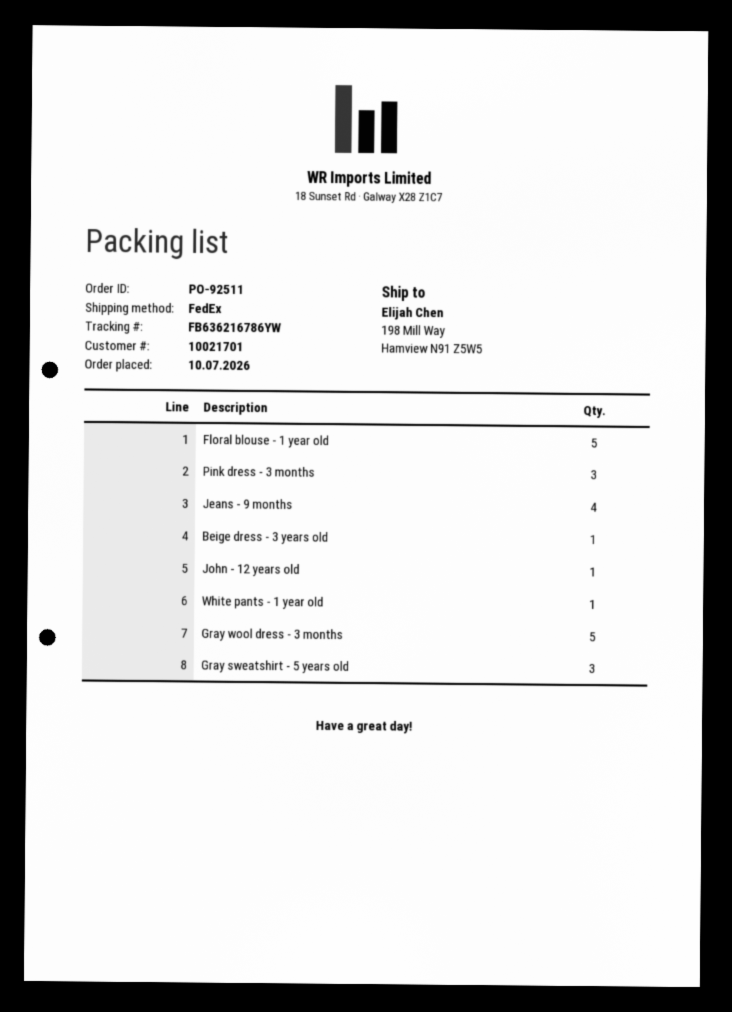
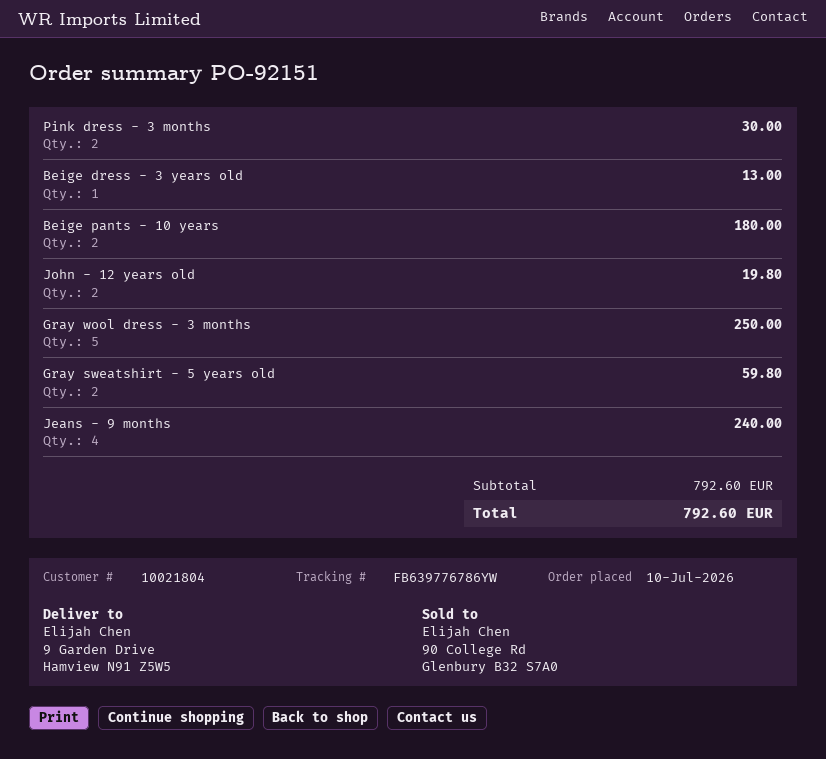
order number: PO-92511 -> PO-92151
customer number: 10021701 -> 10021804
tracking number: FB636216786YW -> FB639776786YW
ship to: 198 Mill Way, Hamview N91 Z5W5 -> 9 Garden Drive, Hamview N91 Z5W5
Floral blouse - 1 year old: 5 -> none
Pink dress - 3 months: 3 -> 2
John - 12 years old: 1 -> 2
White pants - 1 year old: 1 -> none
Gray sweatshirt - 5 years old: 3 -> 2
Beige pants - 10 years: none -> 2

